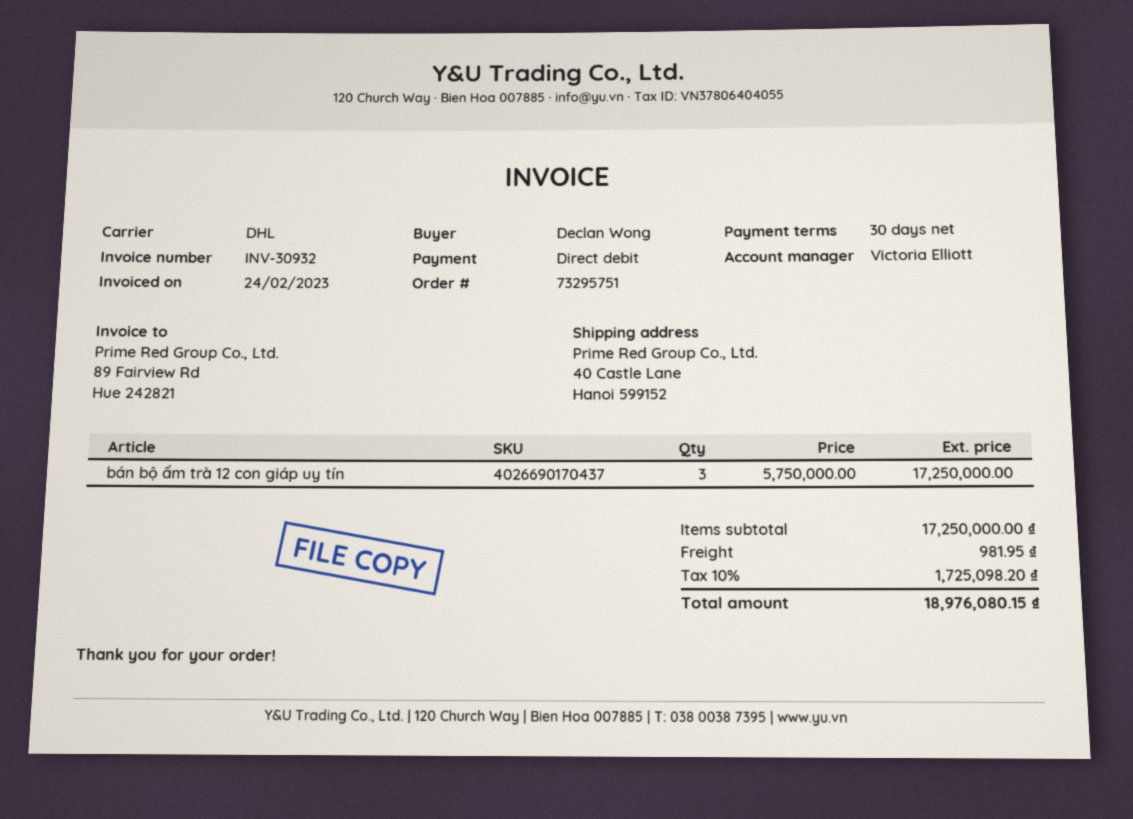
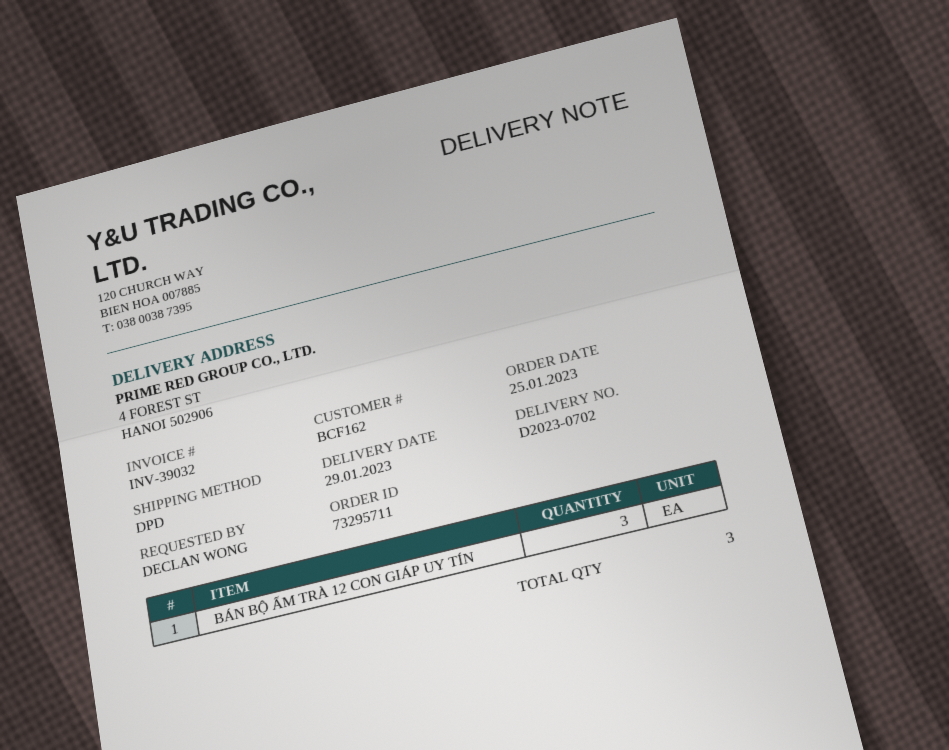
order number: 73295751 -> 73295711
invoice number: INV-30932 -> INV-39032
shipping method: DHL -> DPD
ship to: 40 Castle Lane, Hanoi 599152 -> 4 FOREST ST, HANOI 502906

